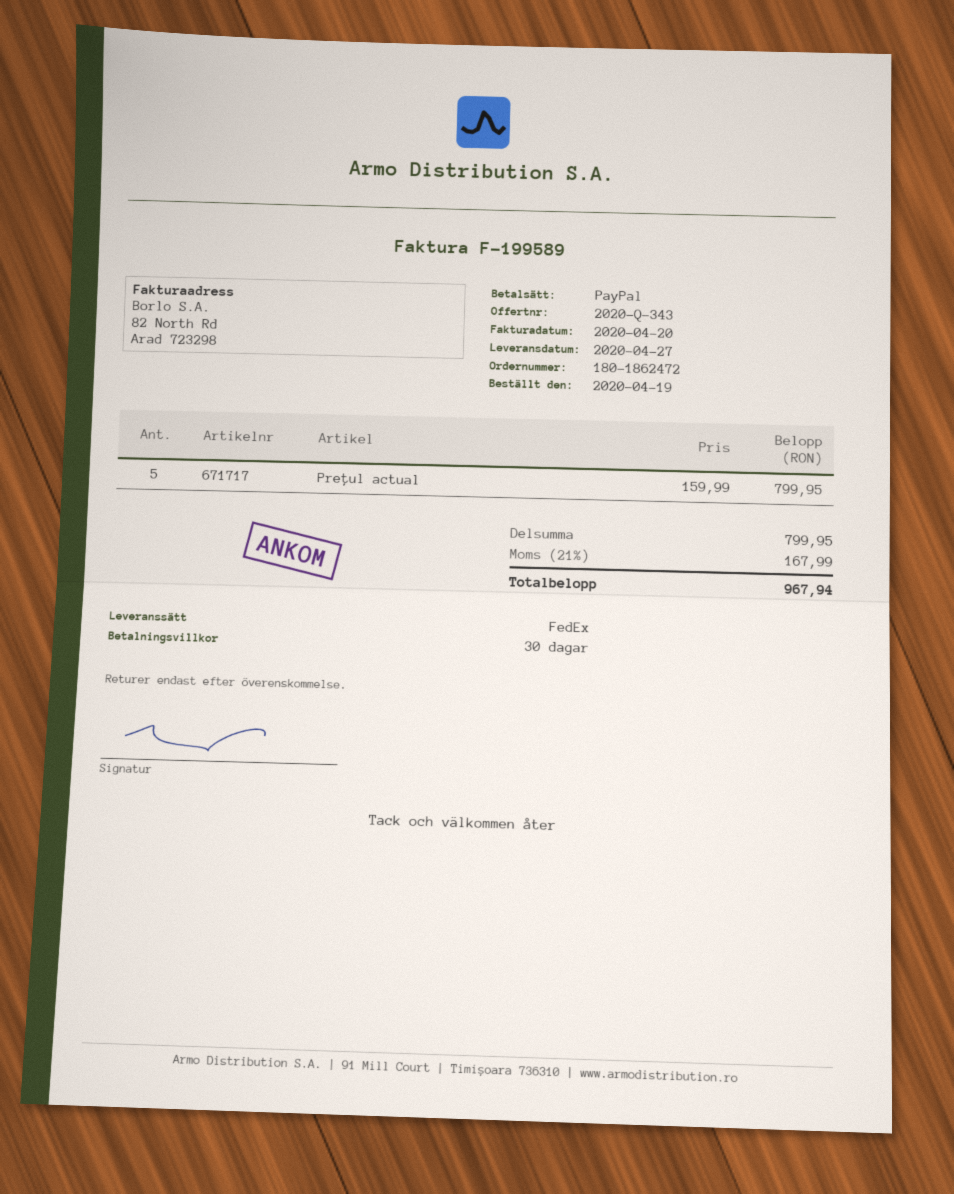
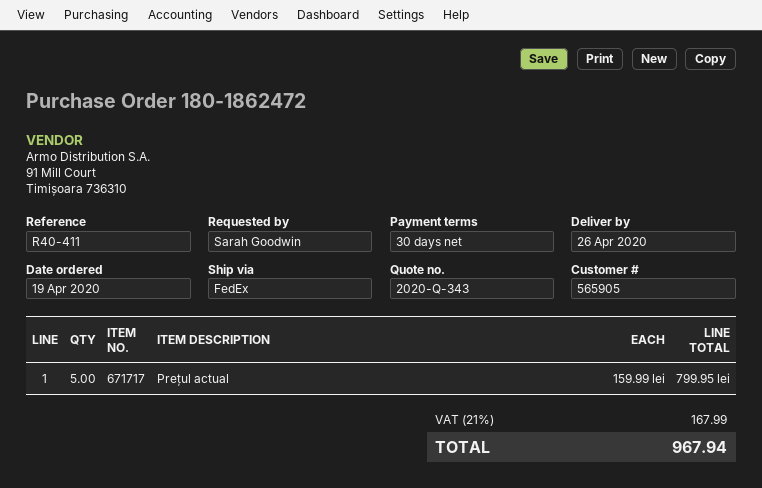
delivery date: 2020-04-27 -> 2020-04-26

